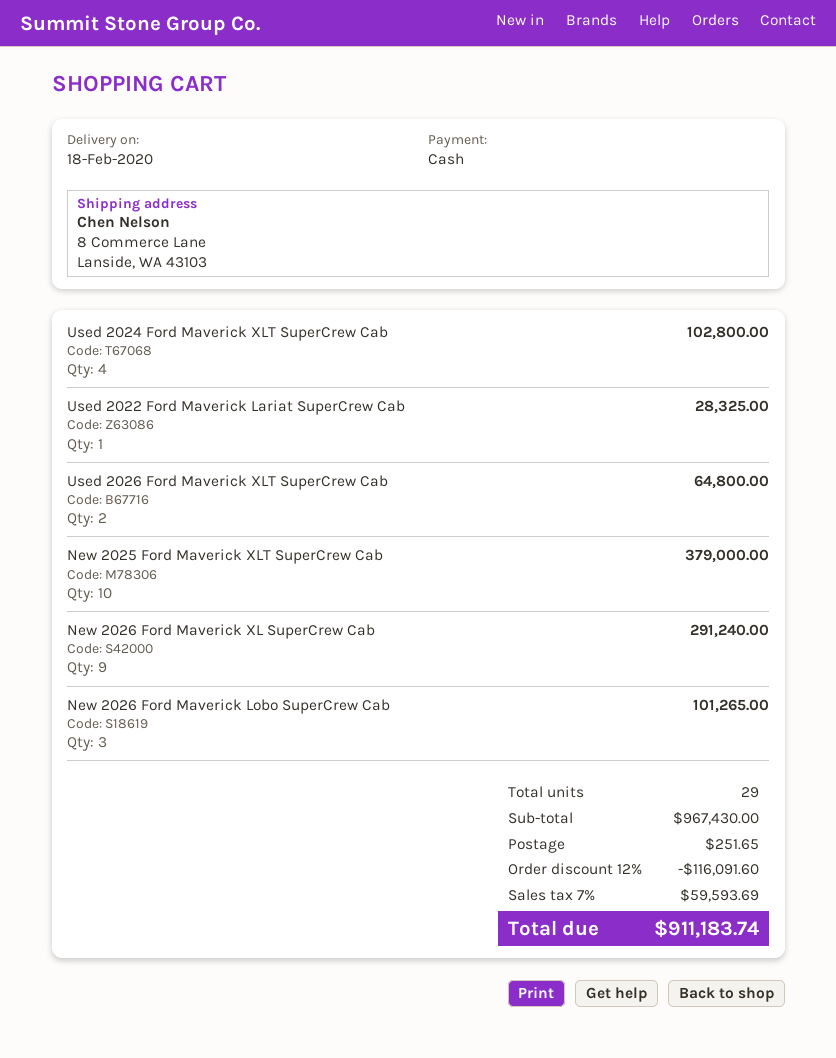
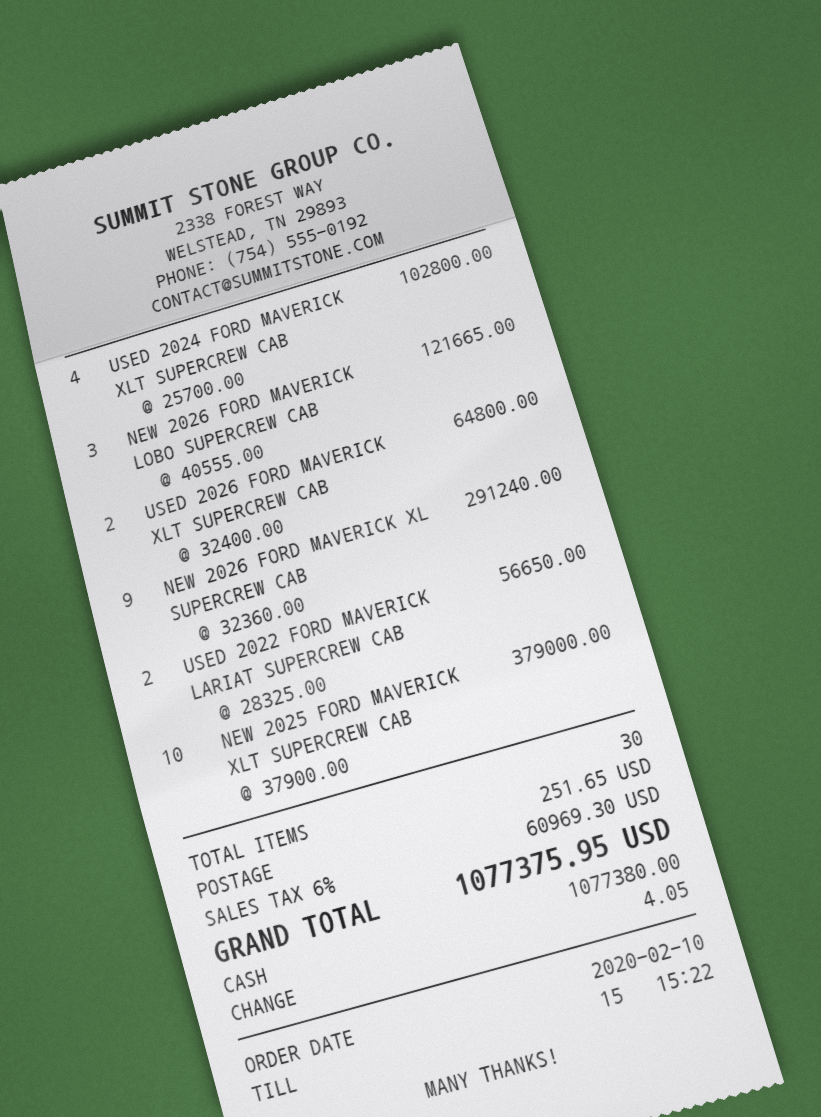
Used 2022 Ford Maverick Lariat SuperCrew Cab: 1 for 28325.00 -> 2 for 56650.00
New 2026 Ford Maverick Lobo SuperCrew Cab: 3 for 101265.00 -> 3 for 121665.00
total quantity: 29 -> 30
discount: 12% = 116091.60 -> none
tax: 7% = 59593.69 -> 6% = 60969.30
total: 911183.74 -> 1077375.95

